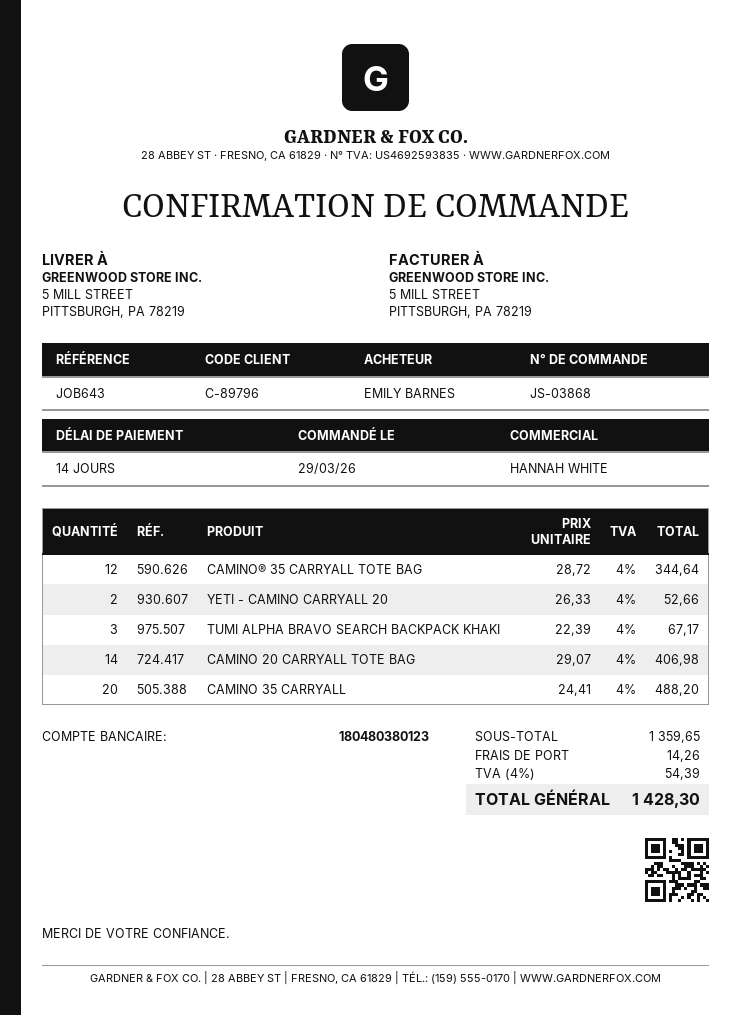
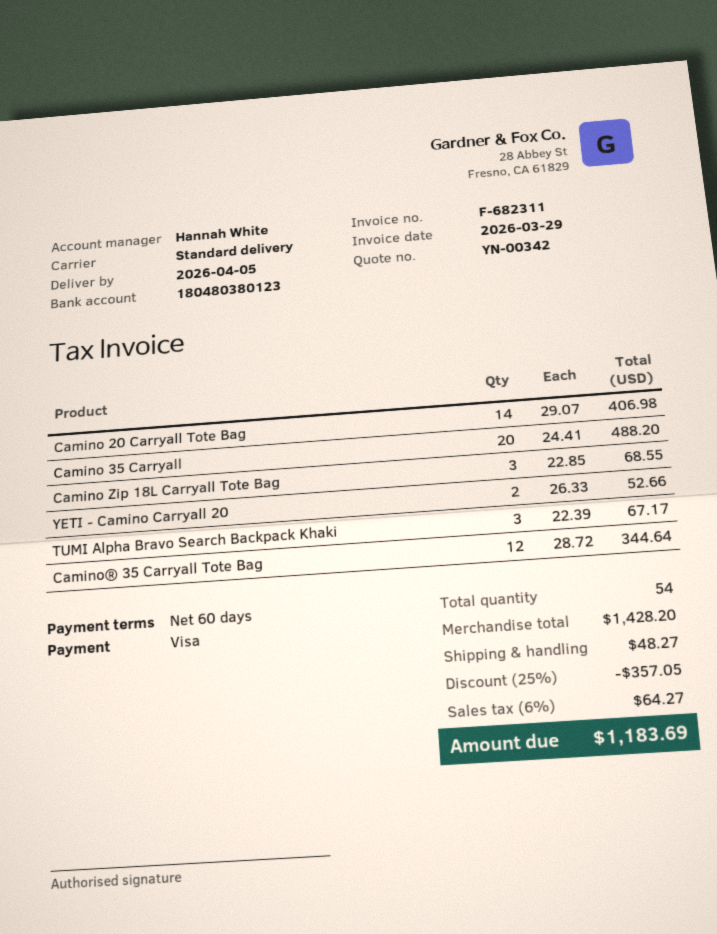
payment terms: 14 days -> 60 days
Camino Zip 18L Carryall Tote Bag: none -> 3 x 22.85 = 68.55
subtotal: 1359.65 -> 1428.20
discount: none -> 25% = 357.05
shipping: 14.26 -> 48.27
tax: 4% = 54.39 -> 6% = 64.27
total: 1428.30 -> 1183.69

